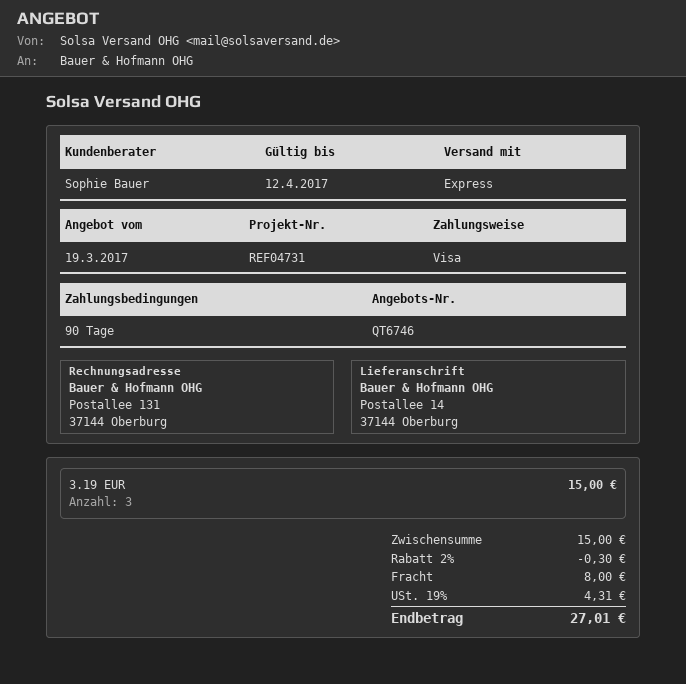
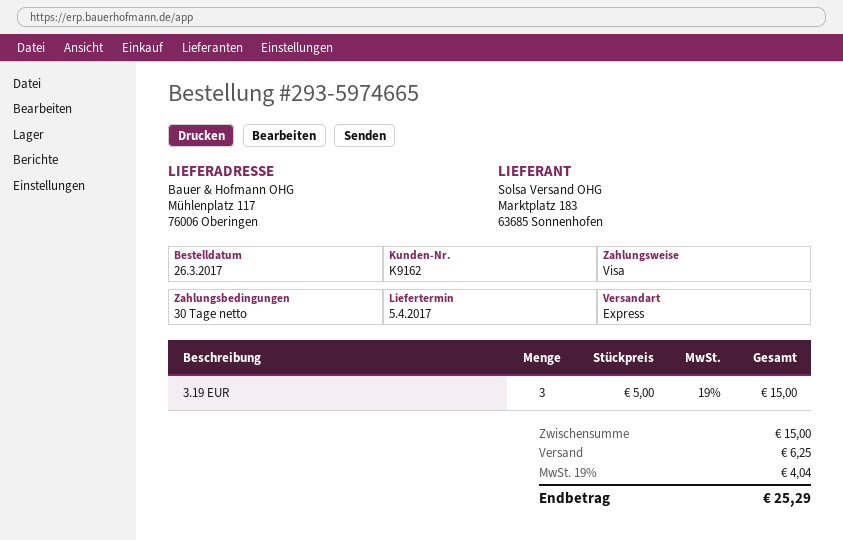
payment terms: 90 days -> 30 days
ship to: Postallee 14, 37144 Oberburg -> Mühlenplatz 117, 76006 Oberingen
discount: 2% = 0.30 -> none
shipping: 8.00 -> 6.25
tax: 19% = 4.31 -> 19% = 4.04
total: 27.01 -> 25.29

